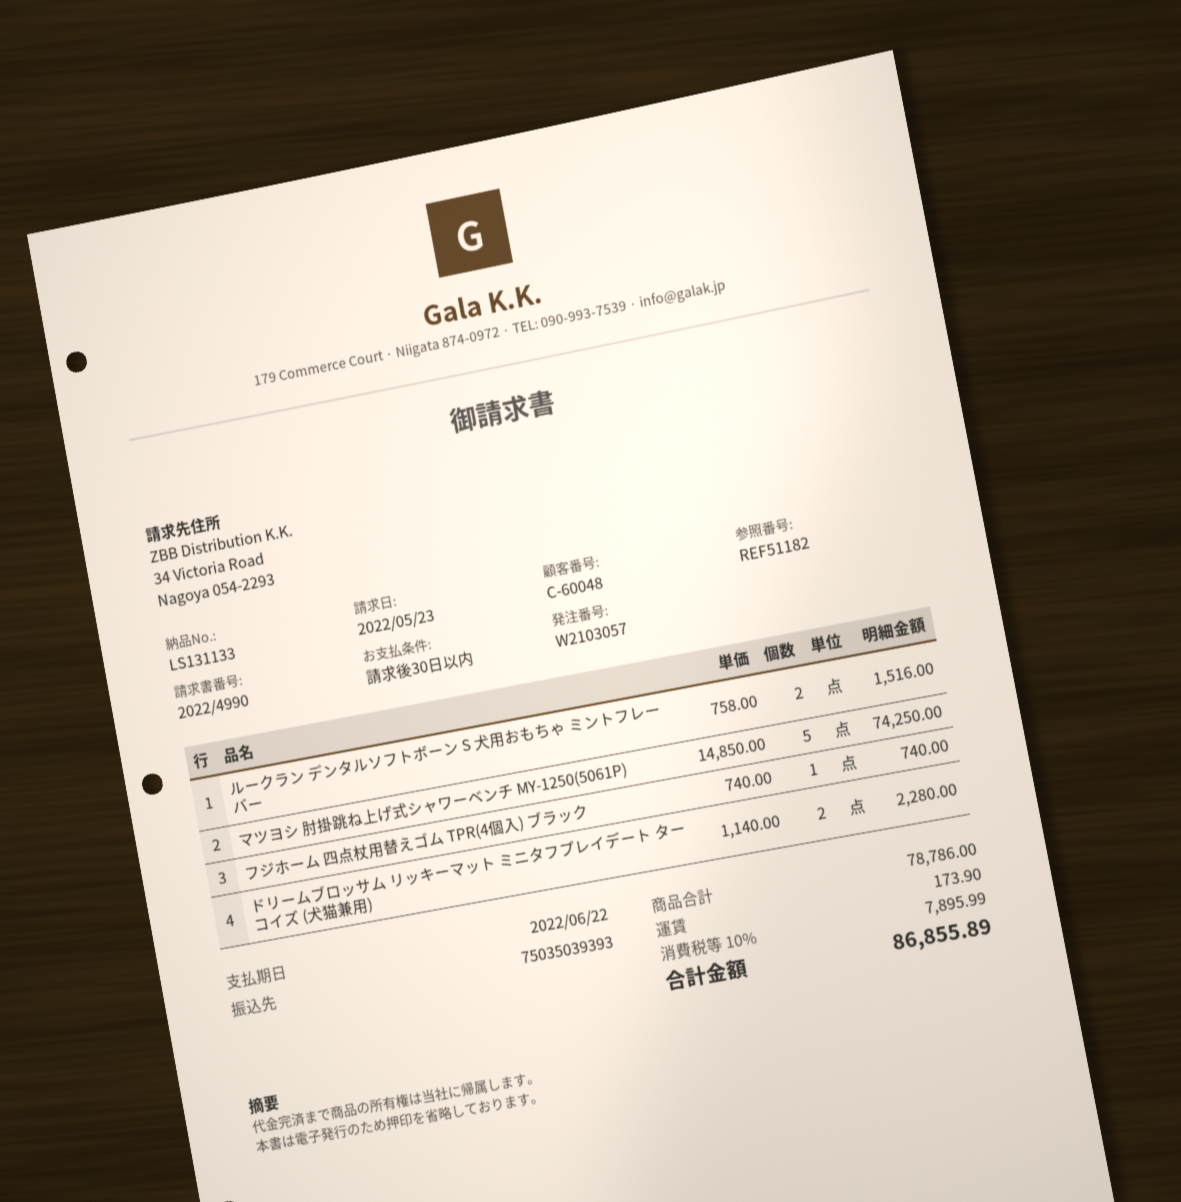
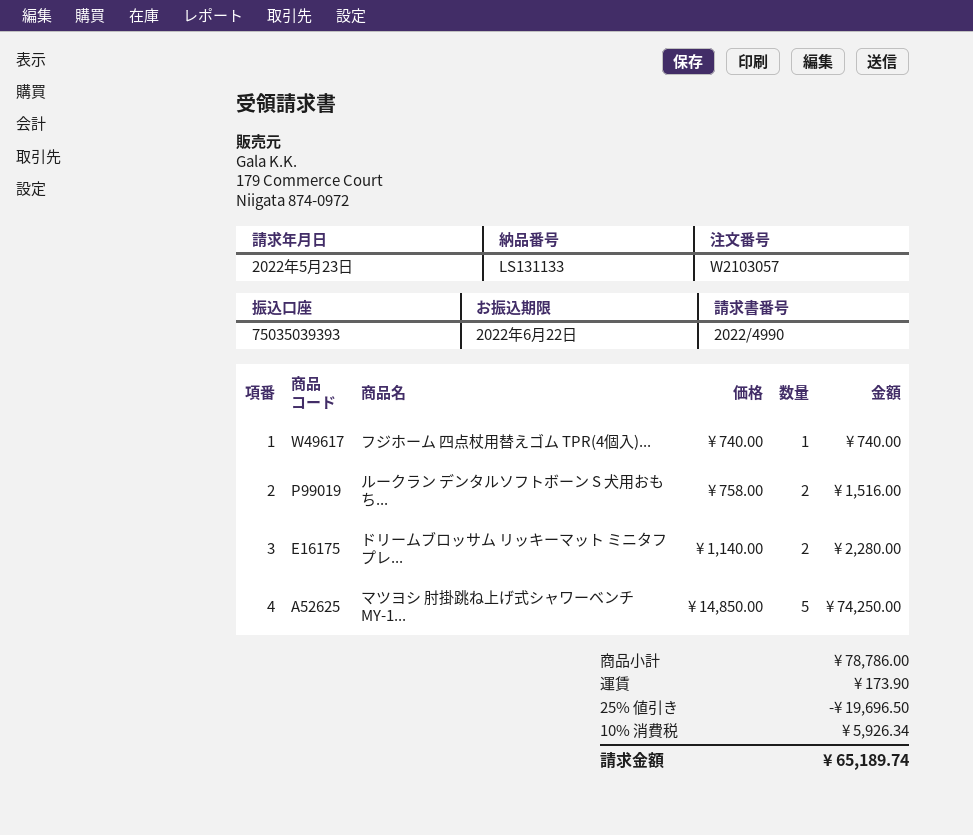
discount: none -> 25% = 19696.50
tax: 10% = 7895.99 -> 10% = 5926.34
total: 86855.89 -> 65189.74

